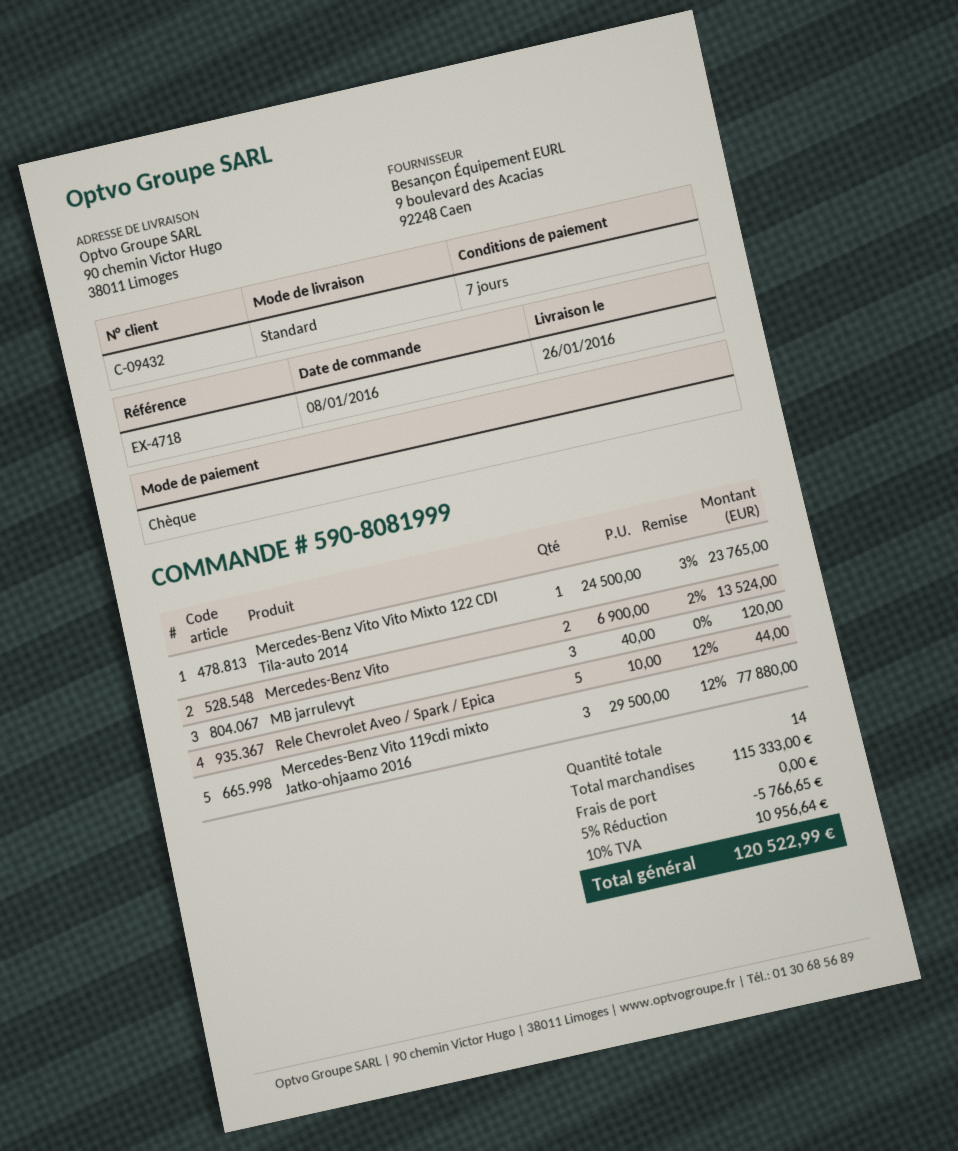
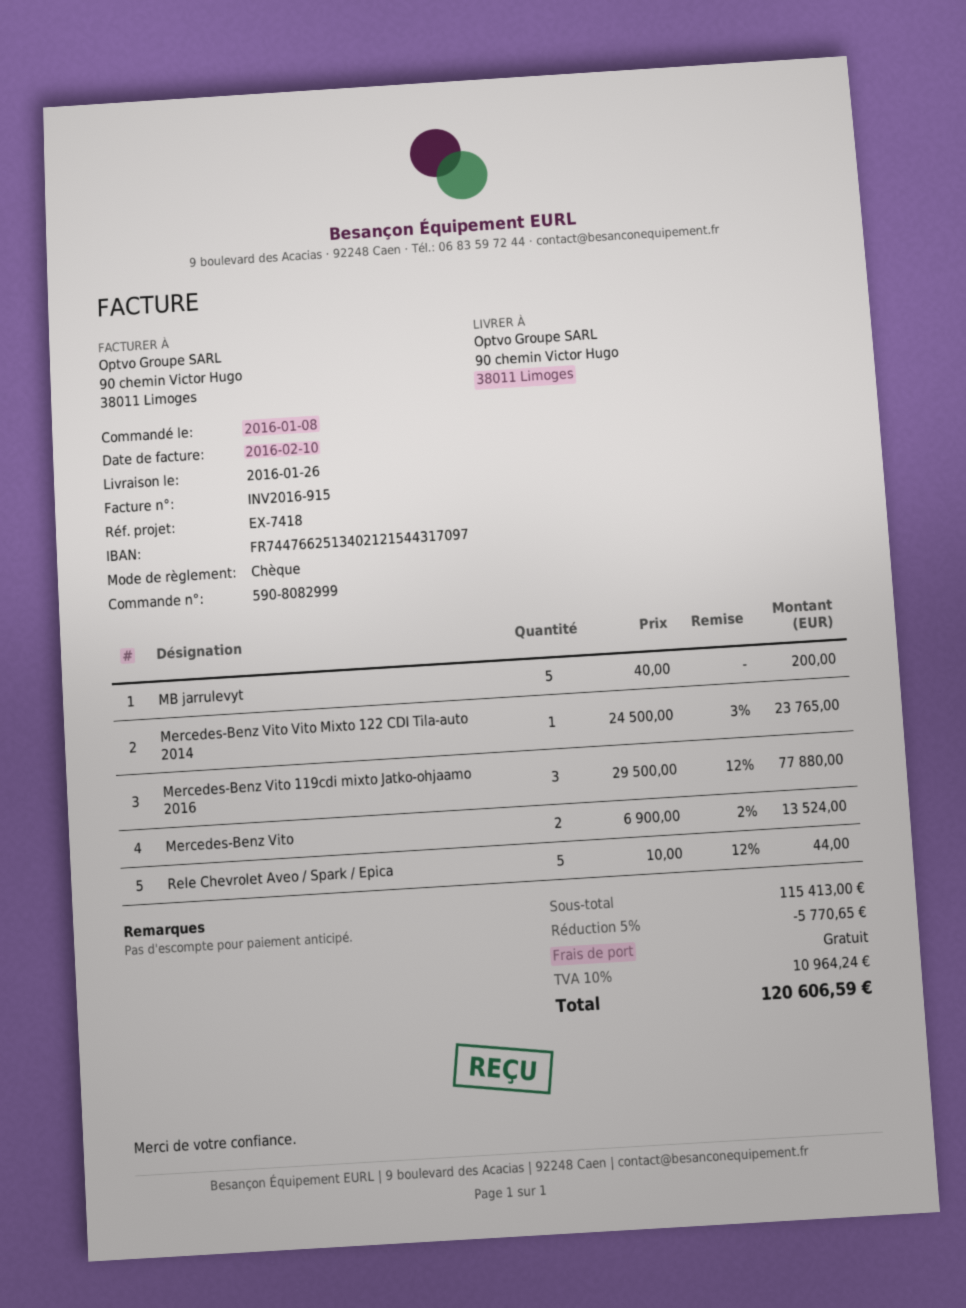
order number: 590-8081999 -> 590-8082999
reference: EX-4718 -> EX-7418
MB jarrulevyt: 3 x 40.00 = 120.00 -> 5 x 40.00 = 200.00
subtotal: 115333.00 -> 115413.00
discount: 5% = 5766.65 -> 5% = 5770.65
tax: 10% = 10956.64 -> 10% = 10964.24
total: 120522.99 -> 120606.59

